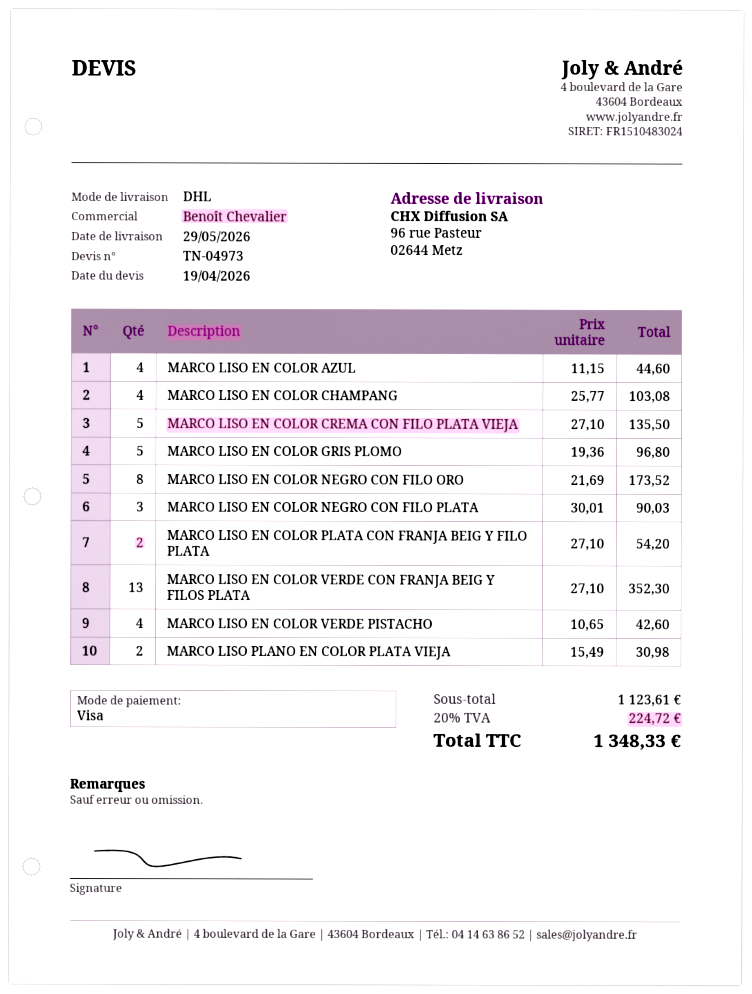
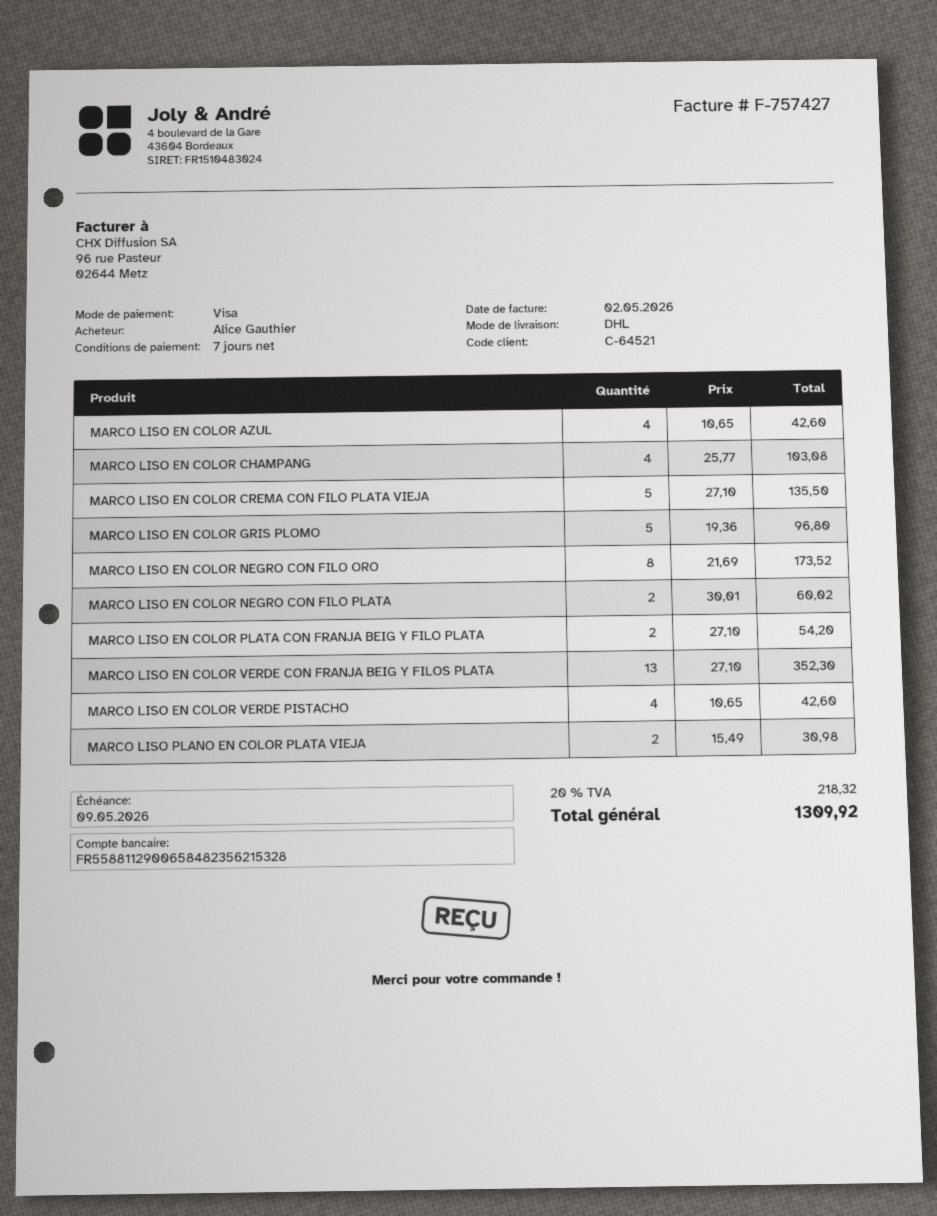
MARCO LISO EN COLOR AZUL: 4 x 11.15 = 44.60 -> 4 x 10.65 = 42.60
MARCO LISO EN COLOR NEGRO CON FILO PLATA: 3 x 30.01 = 90.03 -> 2 x 30.01 = 60.02
tax: 20% = 224.72 -> 20% = 218.32
total: 1348.33 -> 1309.92

